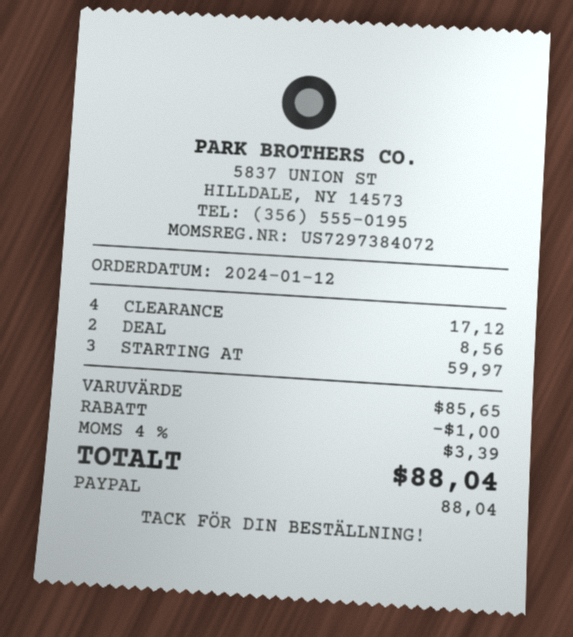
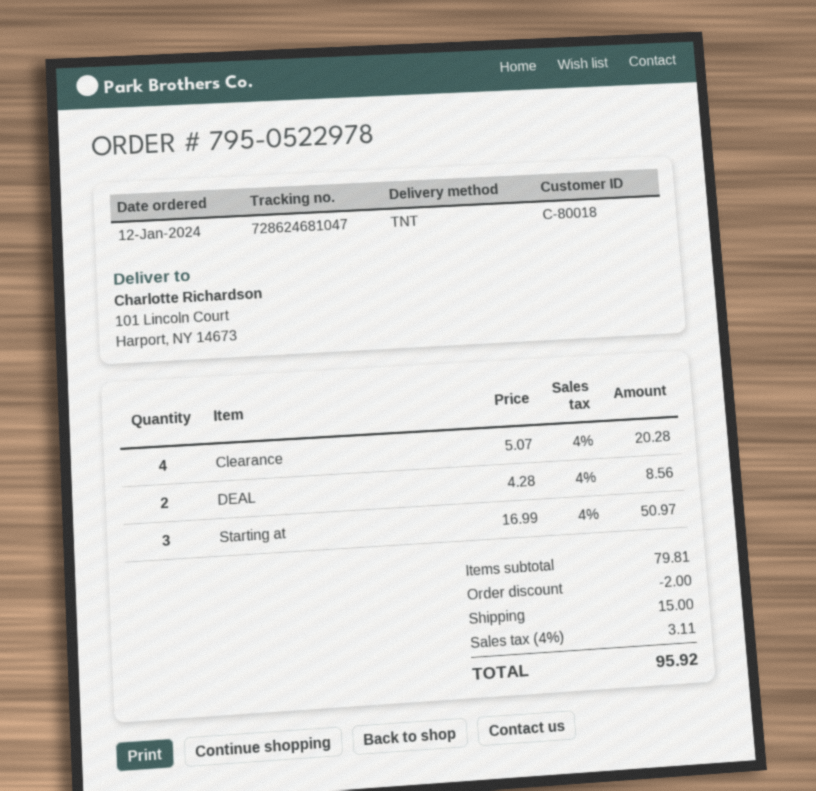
CLEARANCE: 4 for 17.12 -> 4 for 20.28
STARTING AT: 3 for 59.97 -> 3 for 50.97
subtotal: 85.65 -> 79.81
discount: 1.00 -> 2.00
shipping: none -> 15.00
tax: 4% = 3.39 -> 4% = 3.11
total: 88.04 -> 95.92

